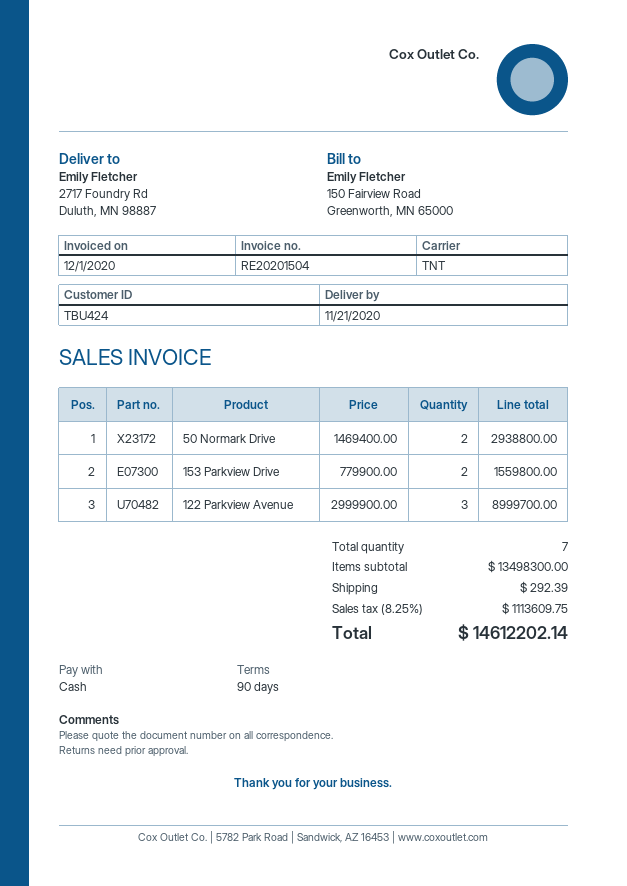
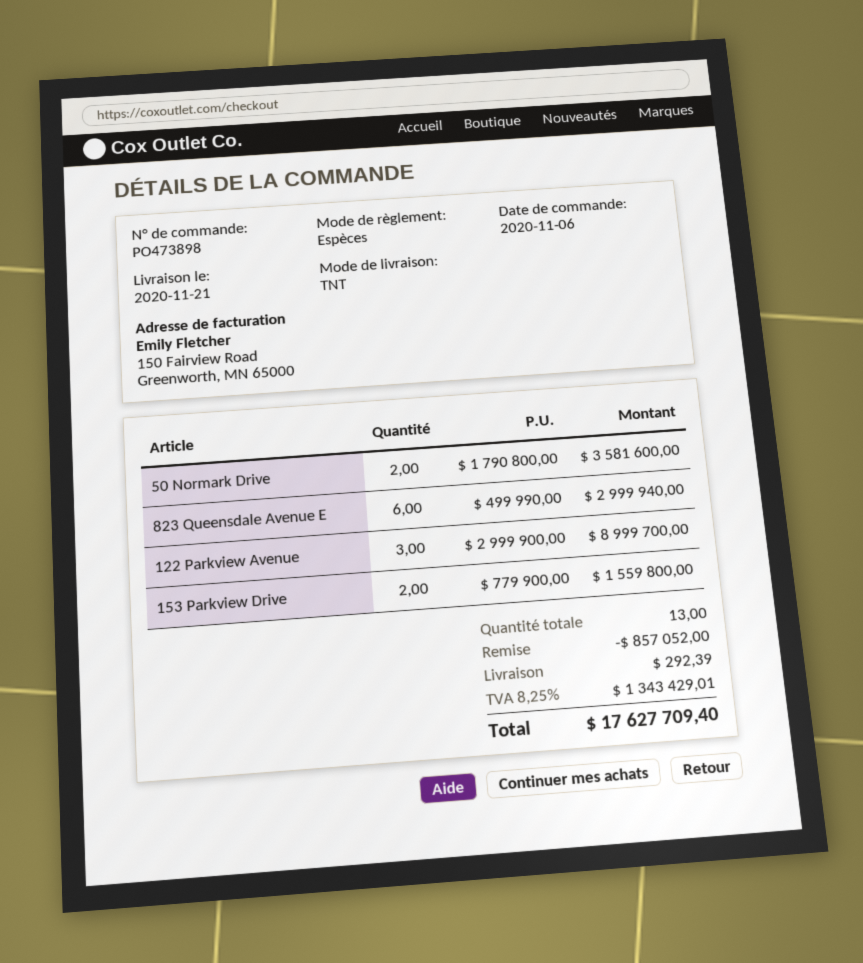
50 Normark Drive: 2 x 1469400.00 = 2938800.00 -> 2 x 1790800.00 = 3581600.00
823 Queensdale Avenue E: none -> 6 x 499990.00 = 2999940.00
total quantity: 7 -> 13
discount: none -> 857052.00
tax: 8.25% = 1113609.75 -> 8.25% = 1343429.01
total: 14612202.14 -> 17627709.40

